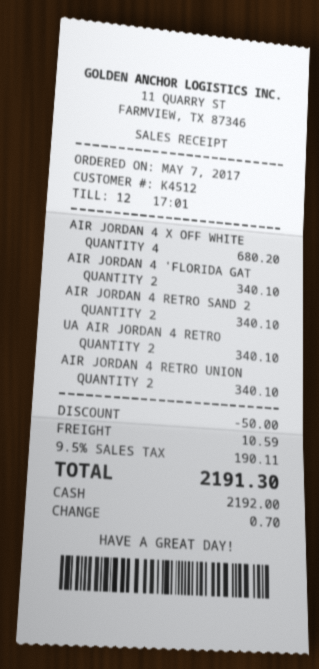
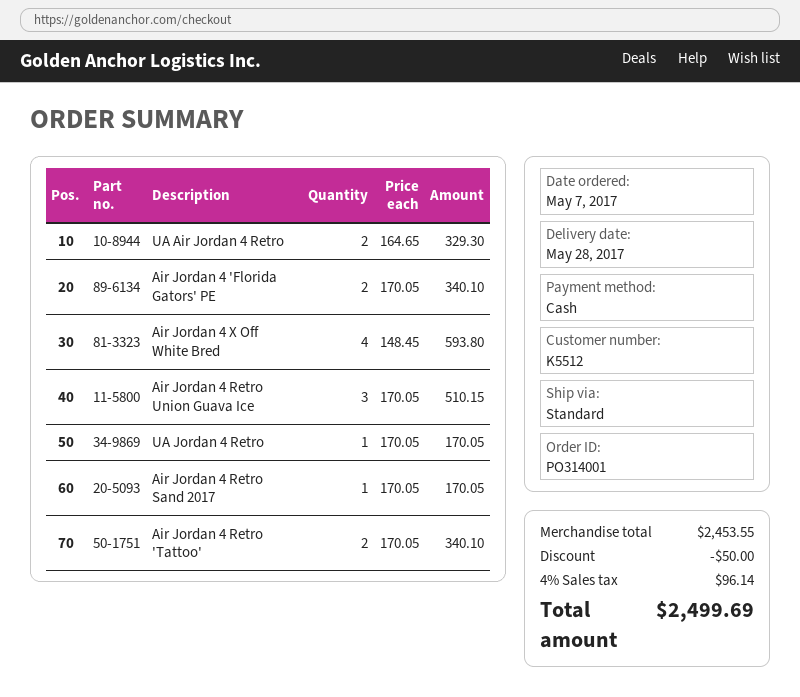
customer number: K4512 -> K5512
AIR JORDAN 4 X OFF WHITE: 4 for 680.20 -> 4 for 593.80
AIR JORDAN 4 RETRO SAND 2: 2 for 340.10 -> 1 for 170.05
UA AIR JORDAN 4 RETRO: 2 for 340.10 -> 2 for 329.30
AIR JORDAN 4 RETRO UNION: 2 for 340.10 -> 3 for 510.15
UA Jordan 4 Retro: none -> 1 for 170.05
Air Jordan 4 Retro 'Tattoo': none -> 2 for 340.10
shipping: 10.59 -> none
tax: 9.5% = 190.11 -> 4% = 96.14
total: 2191.30 -> 2499.69

